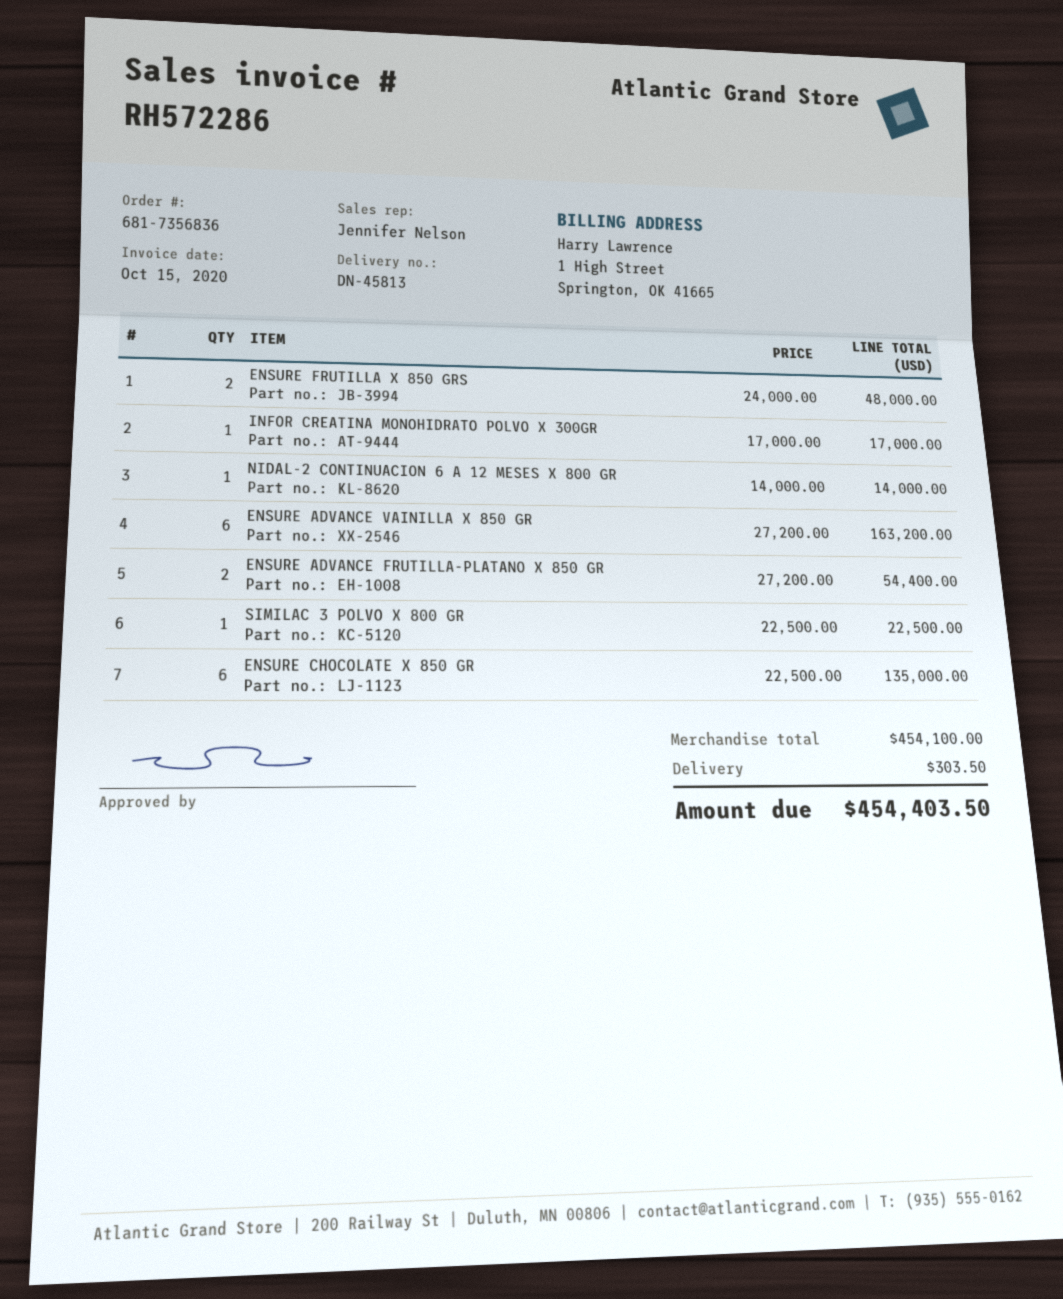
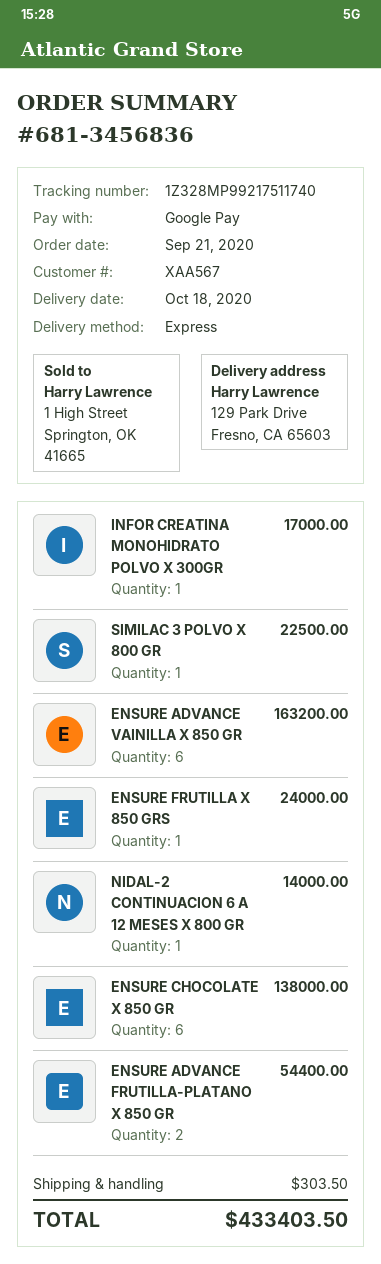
order number: 681-7356836 -> 681-3456836
ENSURE FRUTILLA X 850 GRS: 2 for 48000.00 -> 1 for 24000.00
ENSURE CHOCOLATE X 850 GR: 6 for 135000.00 -> 6 for 138000.00
total: 454403.50 -> 433403.50

